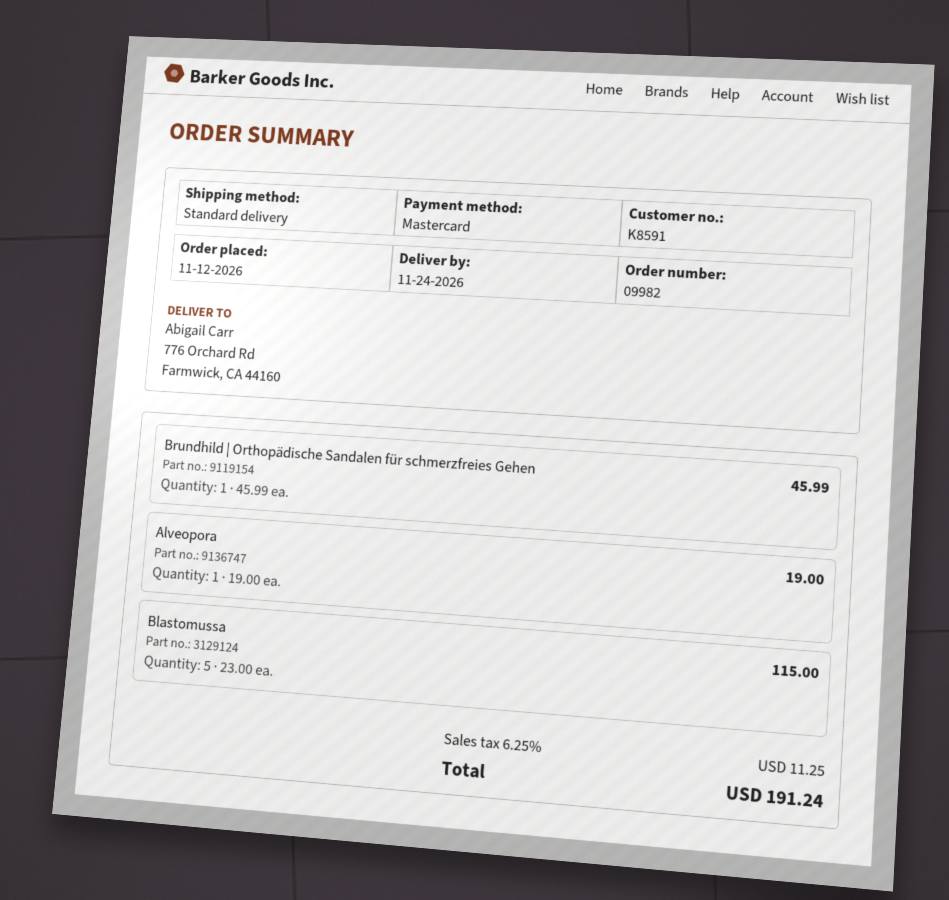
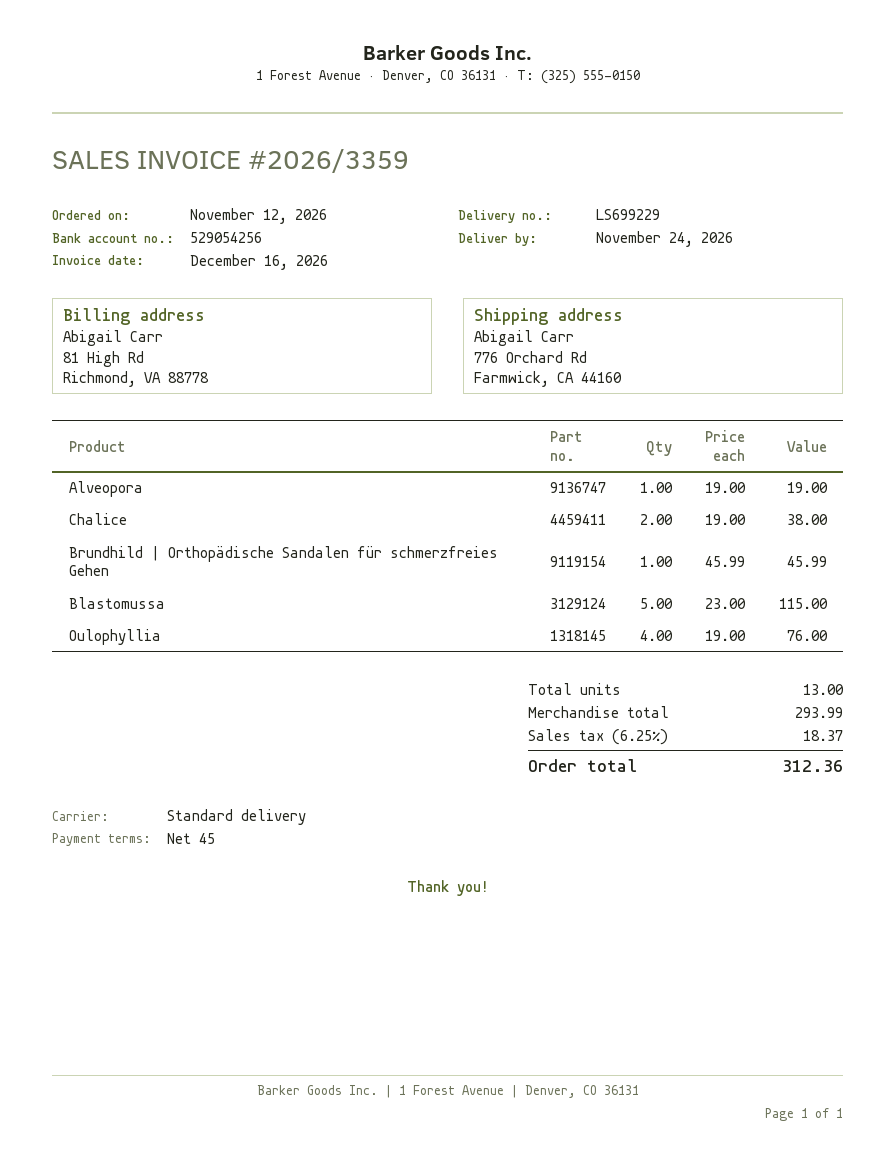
Chalice: none -> 2 x 19.00 = 38.00
Oulophyllia: none -> 4 x 19.00 = 76.00
tax: 6.25% = 11.25 -> 6.25% = 18.37
total: 191.24 -> 312.36

